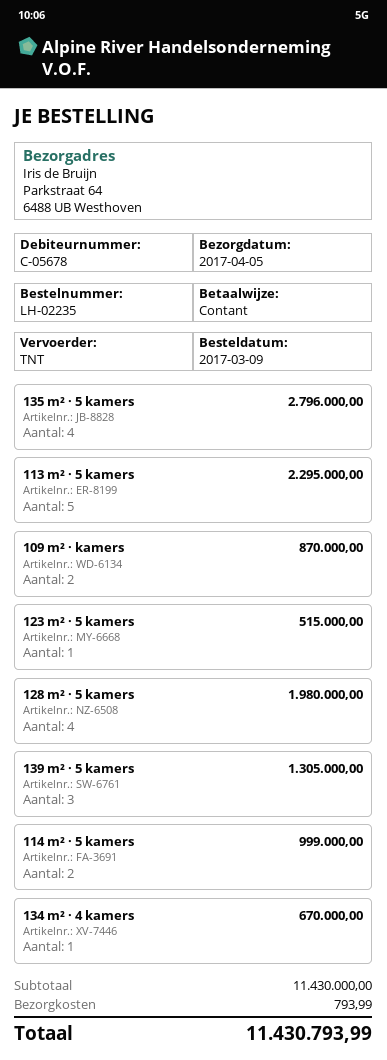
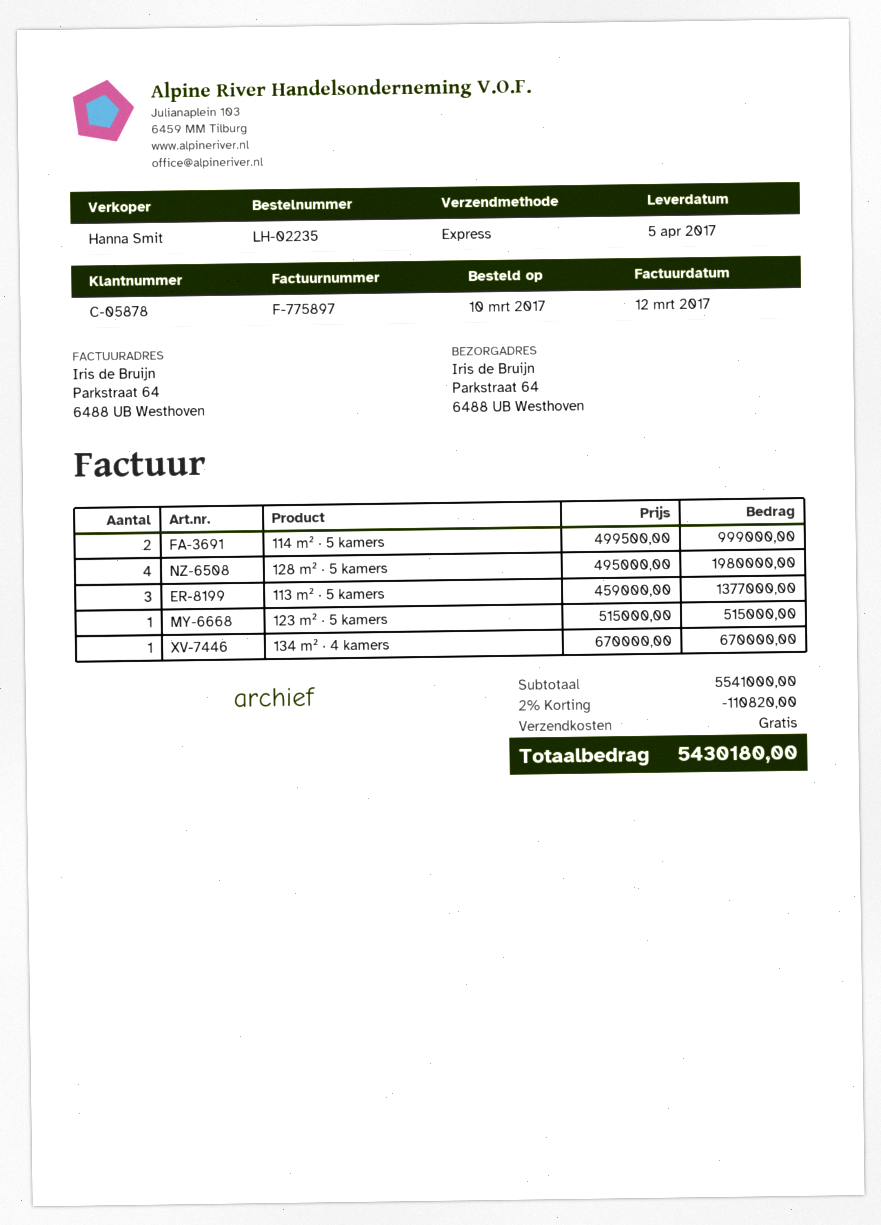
order date: 2017-03-09 -> 2017-03-10
customer number: C-05678 -> C-05878
shipping method: TNT -> express
135 m² · 5 kamers: 4 for 2796000.00 -> none
113 m² · 5 kamers: 5 for 2295000.00 -> 3 for 1377000.00
109 m² · kamers: 2 for 870000.00 -> none
139 m² · 5 kamers: 3 for 1305000.00 -> none
subtotal: 11430000.00 -> 5541000.00
discount: none -> 2% = 110820.00
shipping: 793.99 -> 0.00
total: 11430793.99 -> 5430180.00

